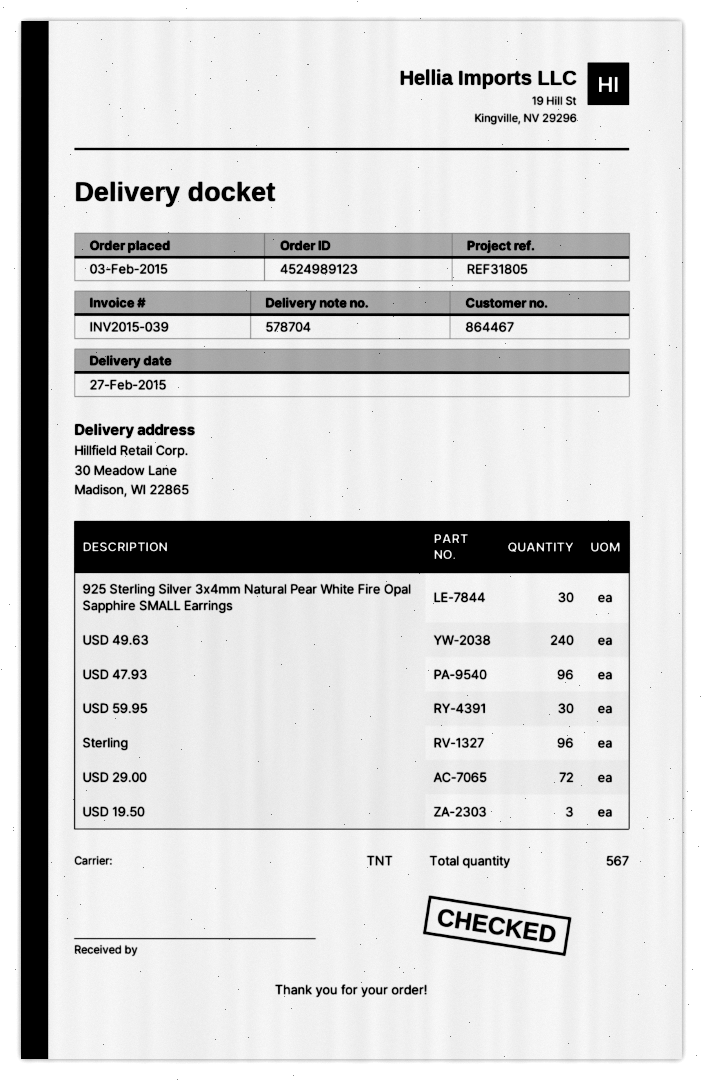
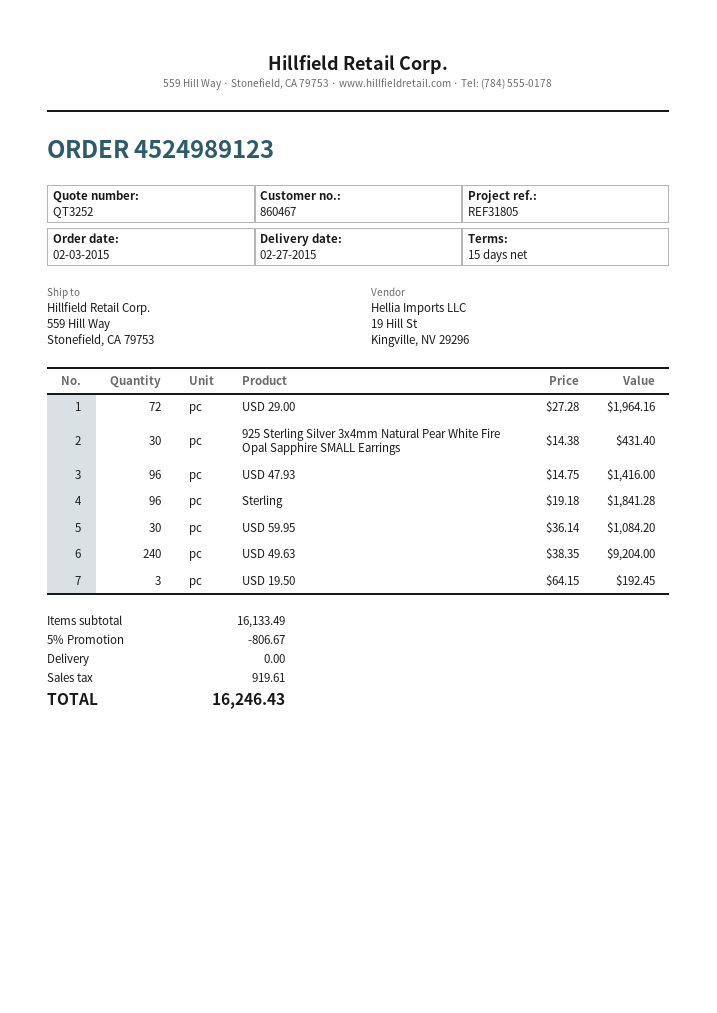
customer number: 864467 -> 860467
ship to: 30 Meadow Lane, Madison, WI 22865 -> 559 Hill Way, Stonefield, CA 79753

